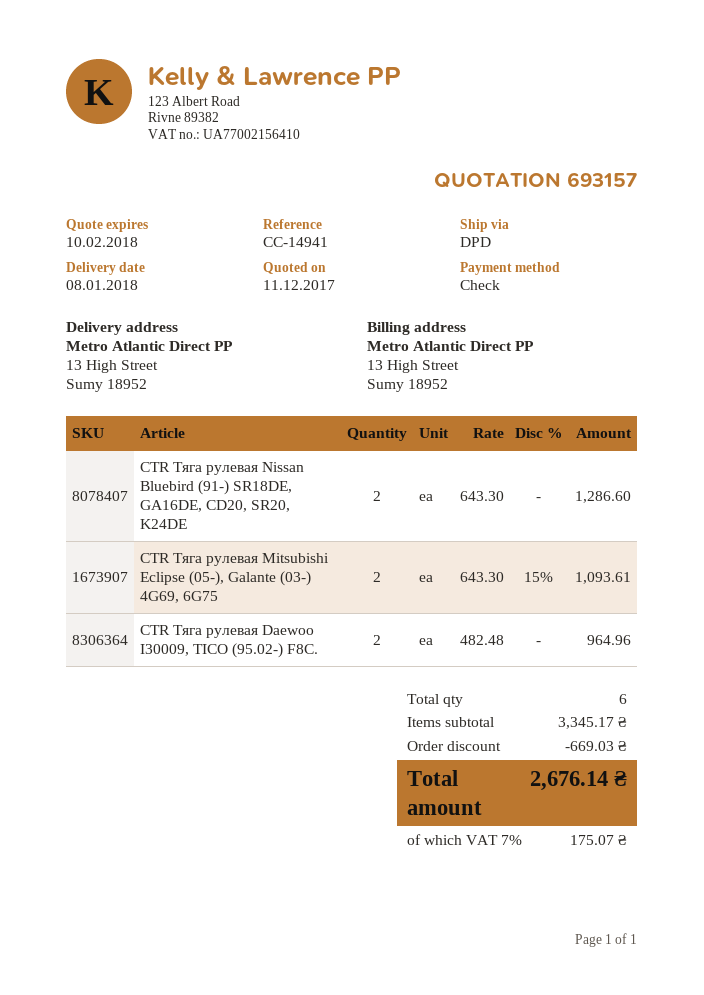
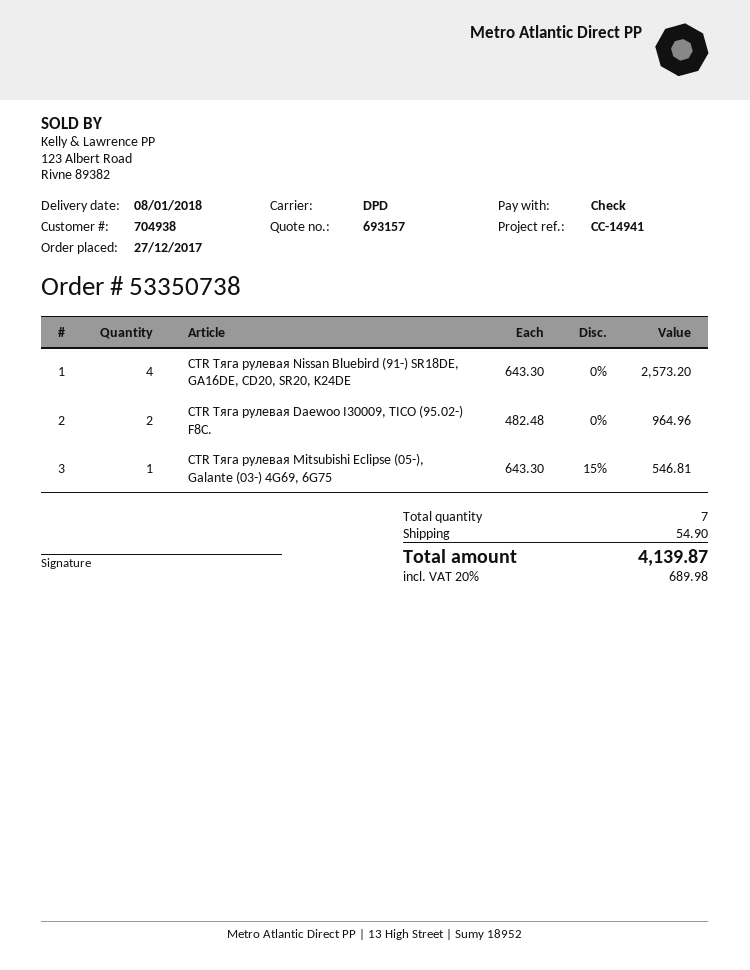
CTR Тяга рулевая Nissan Bluebird (91-) SR18DE, GA16DE, CD20, SR20, K24DE: 2 x 643.30 = 1286.60 -> 4 x 643.30 = 2573.20
CTR Тяга рулевая Mitsubishi Eclipse (05-), Galante (03-) 4G69, 6G75: 2 x 643.30 - 15% = 1093.61 -> 1 x 643.30 - 15% = 546.81
total quantity: 6 -> 7
discount: 669.03 -> none
shipping: none -> 54.90
tax: 7% = 175.07 -> 20% = 689.98
total: 2676.14 -> 4139.87

